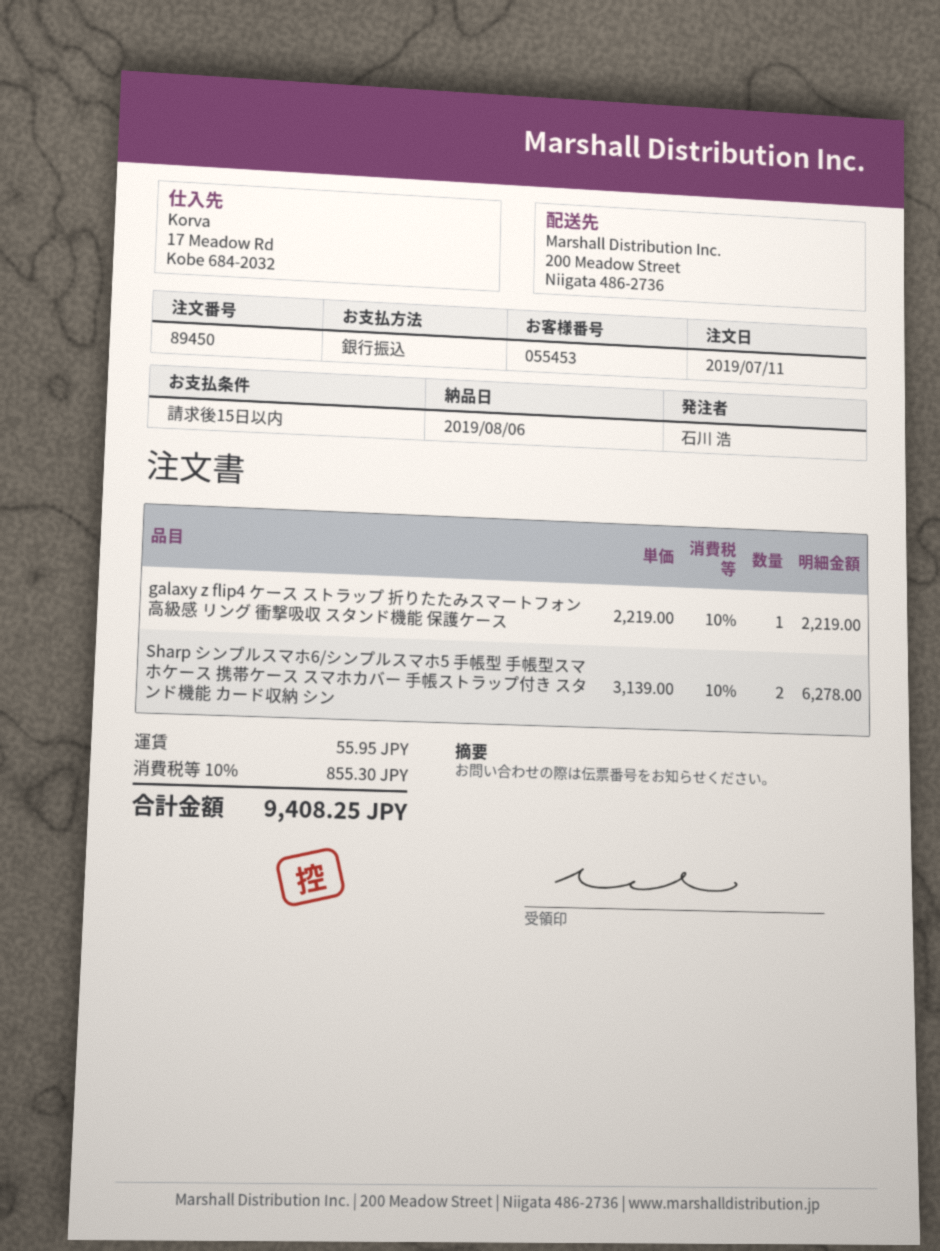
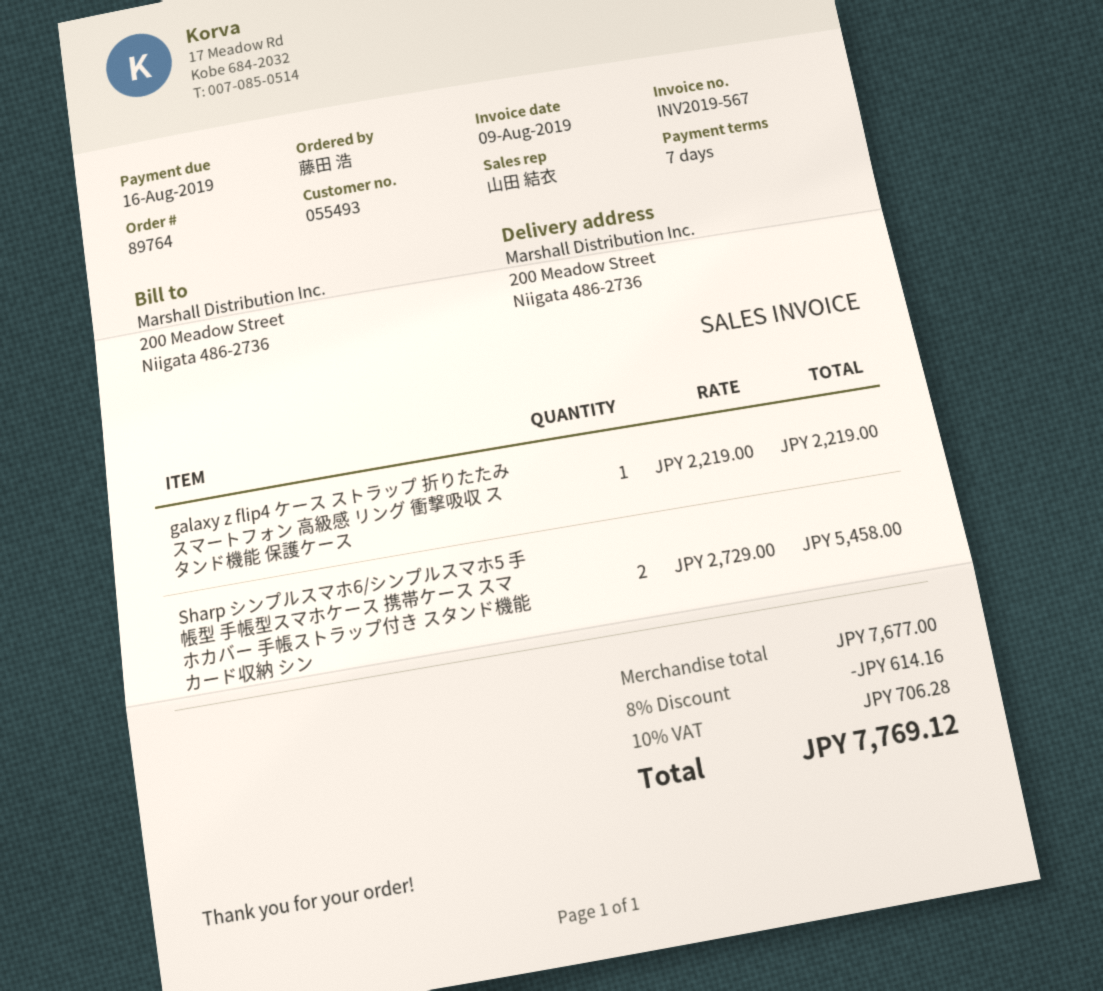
order number: 89450 -> 89764
payment terms: 15 days -> 7 days
customer number: 055453 -> 055493
ordered by: 石川 浩 -> 藤田 浩
Sharp シンプルスマホ6/シンプルスマホ5 手帳型 手帳型スマホケース 携帯ケース スマホカバー 手帳ストラップ付き スタンド機能 カード収納 シン: 2 x 3139.00 = 6278.00 -> 2 x 2729.00 = 5458.00
discount: none -> 8% = 614.16
shipping: 55.95 -> none
tax: 10% = 855.30 -> 10% = 706.28
total: 9408.25 -> 7769.12

